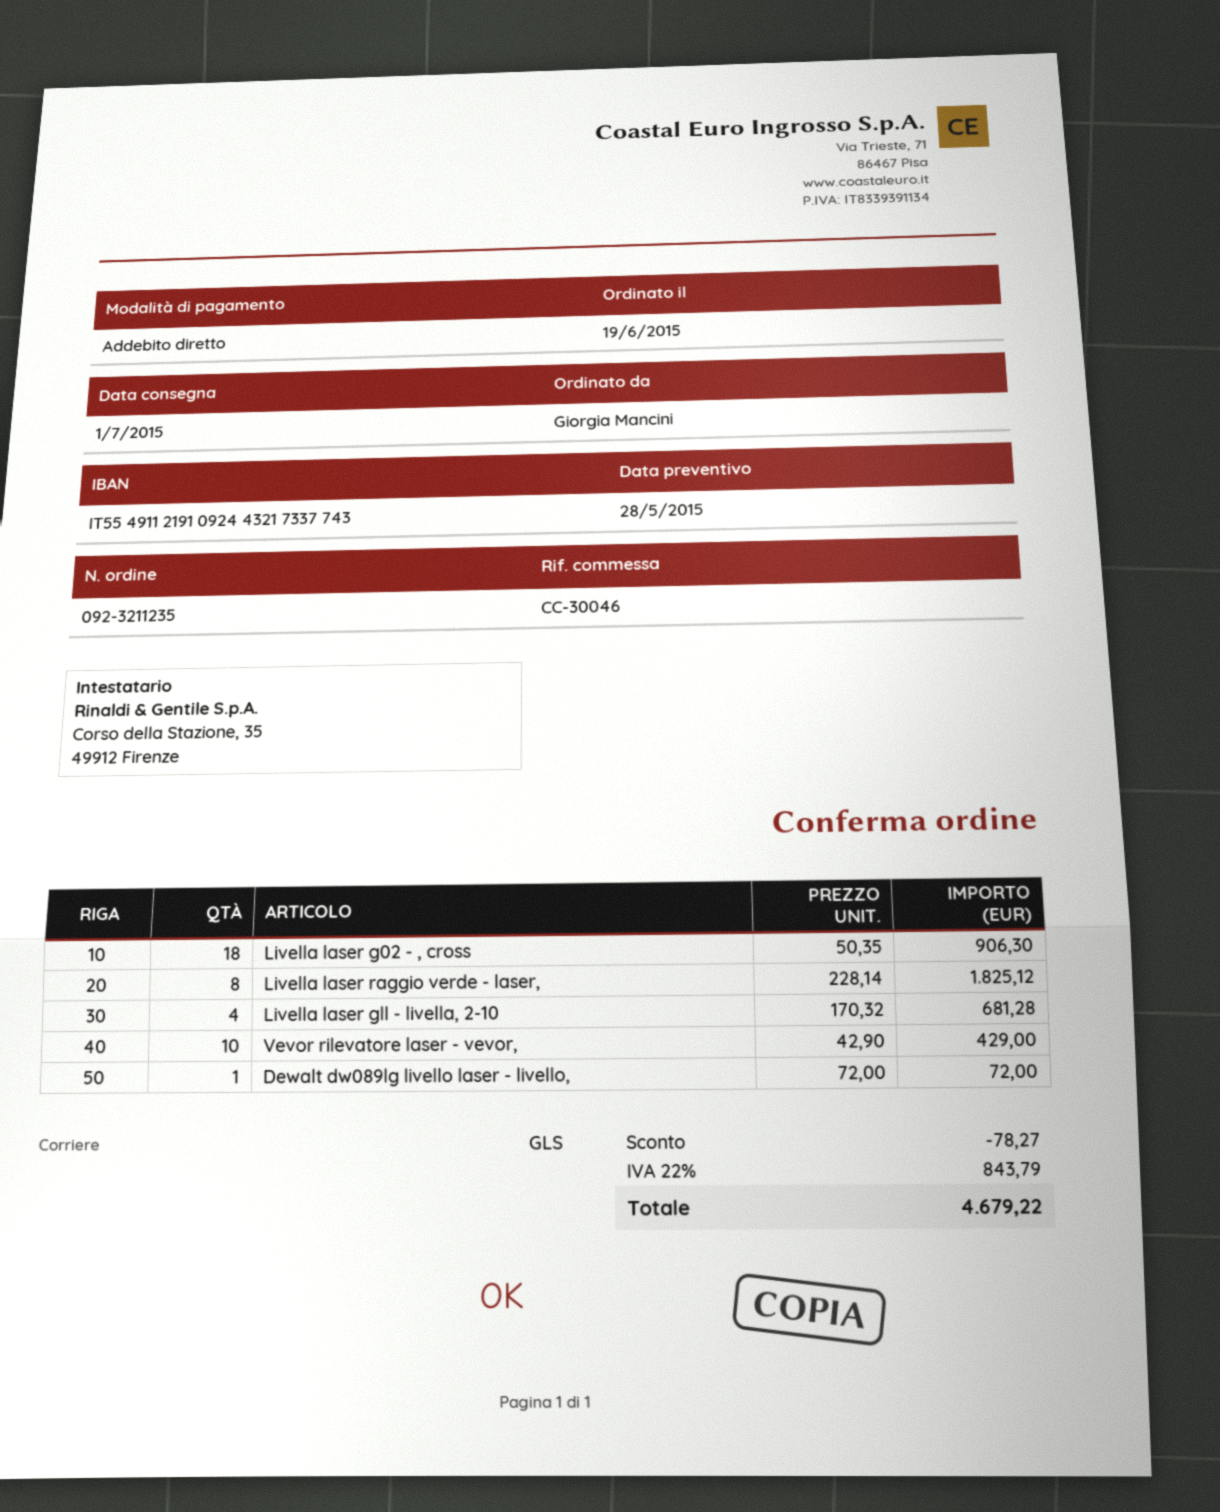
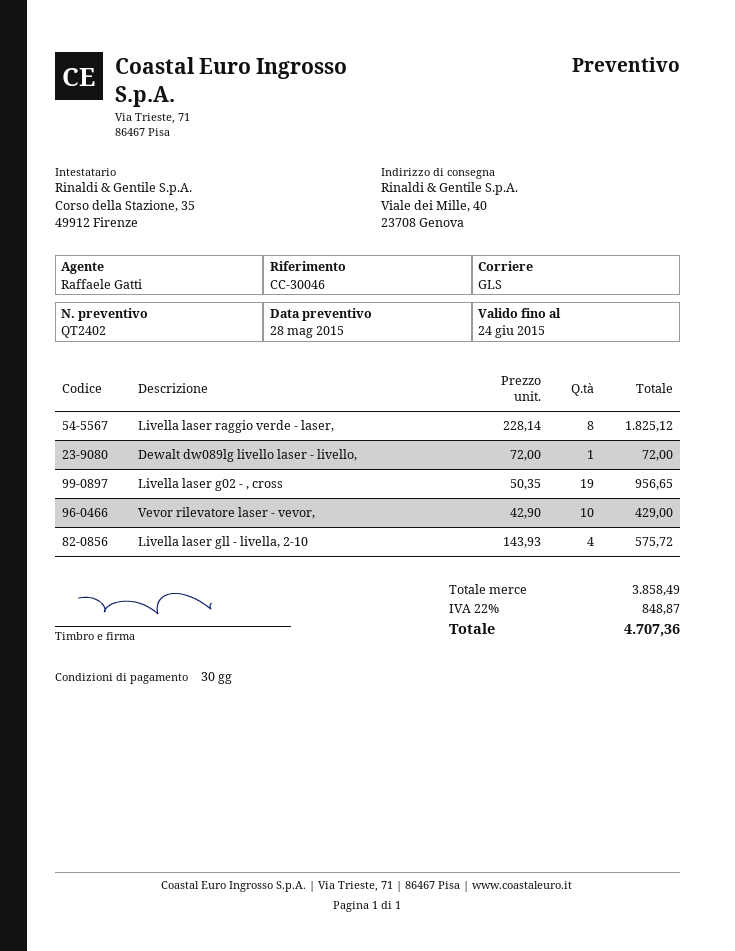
Livella laser g02 - , cross: 18 x 50.35 = 906.30 -> 19 x 50.35 = 956.65
Livella laser gll - livella, 2-10: 4 x 170.32 = 681.28 -> 4 x 143.93 = 575.72
discount: 78.27 -> none
tax: 22% = 843.79 -> 22% = 848.87
total: 4679.22 -> 4707.36

